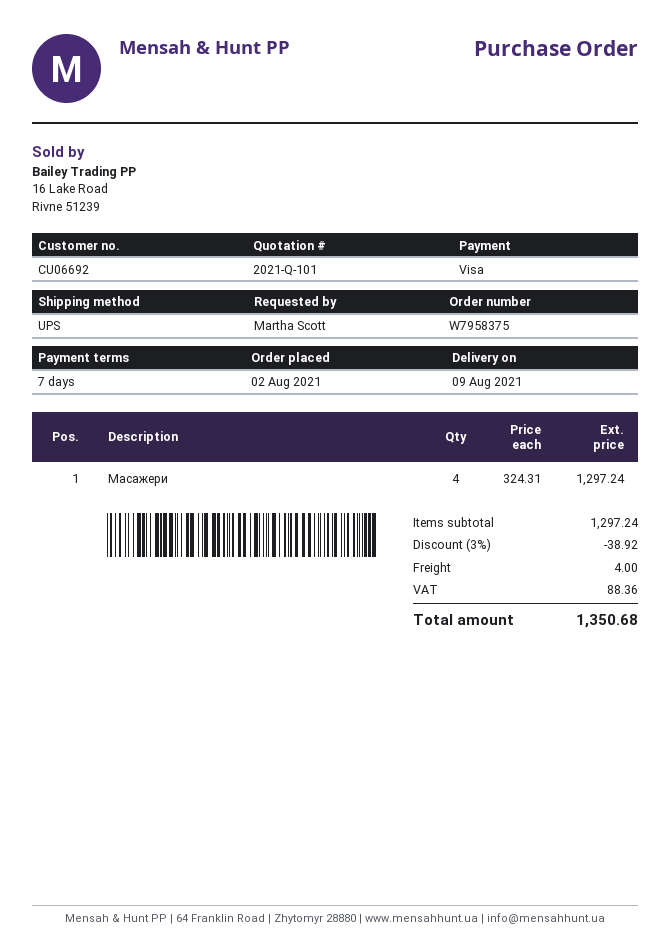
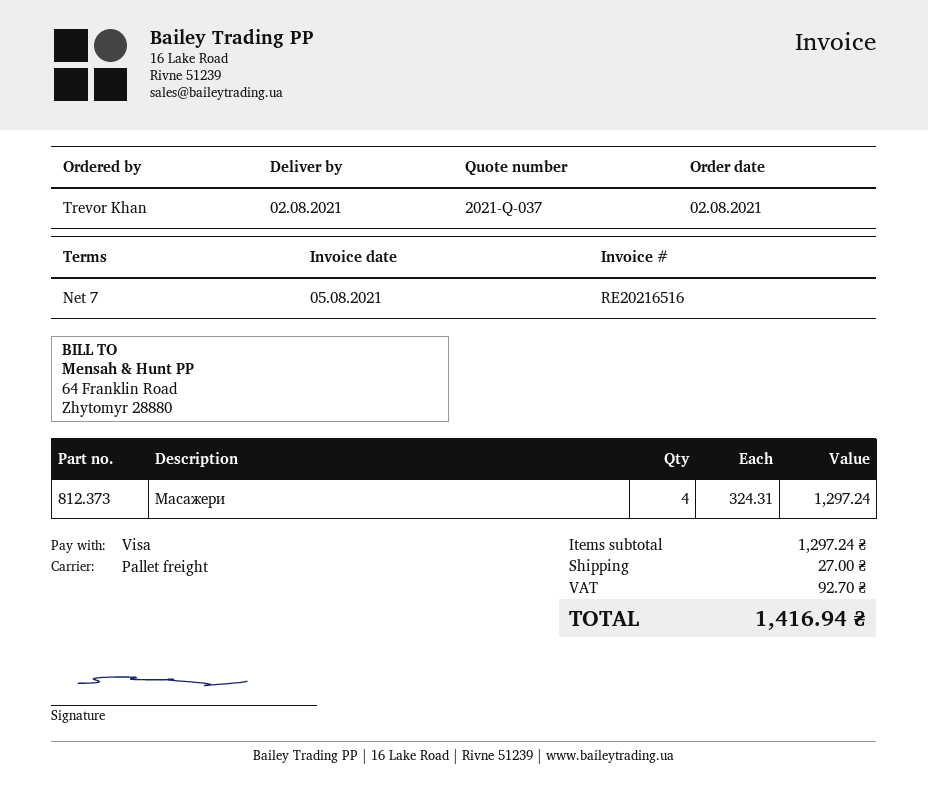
quote number: 2021-Q-101 -> 2021-Q-037
delivery date: 2021-08-09 -> 2021-08-02
ordered by: Martha Scott -> Trevor Khan
shipping method: UPS -> pallet freight
discount: 3% = 38.92 -> none
shipping: 4.00 -> 27.00
tax: 88.36 -> 92.70
total: 1350.68 -> 1416.94

